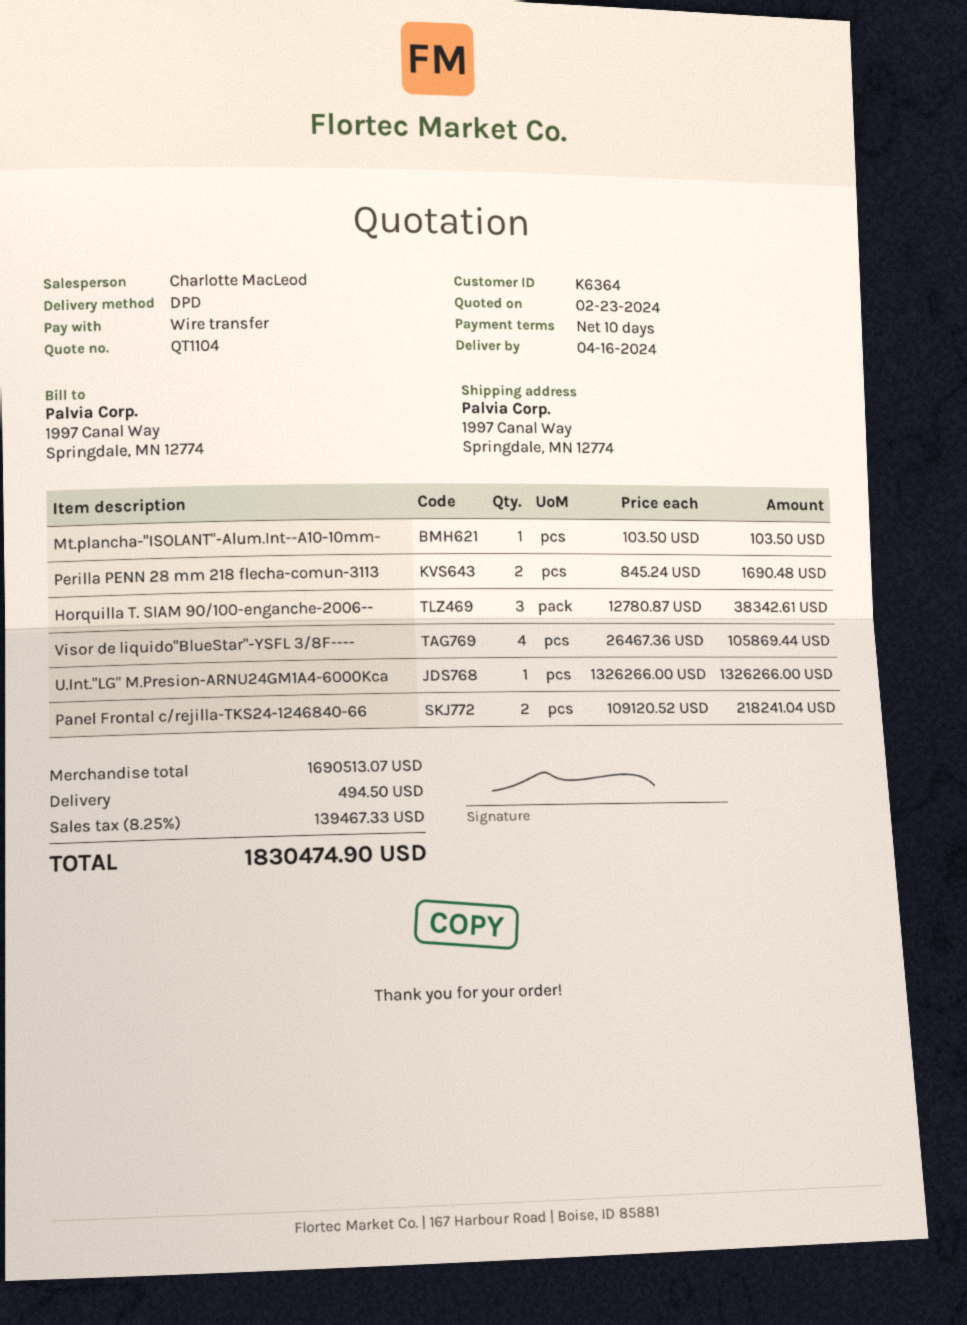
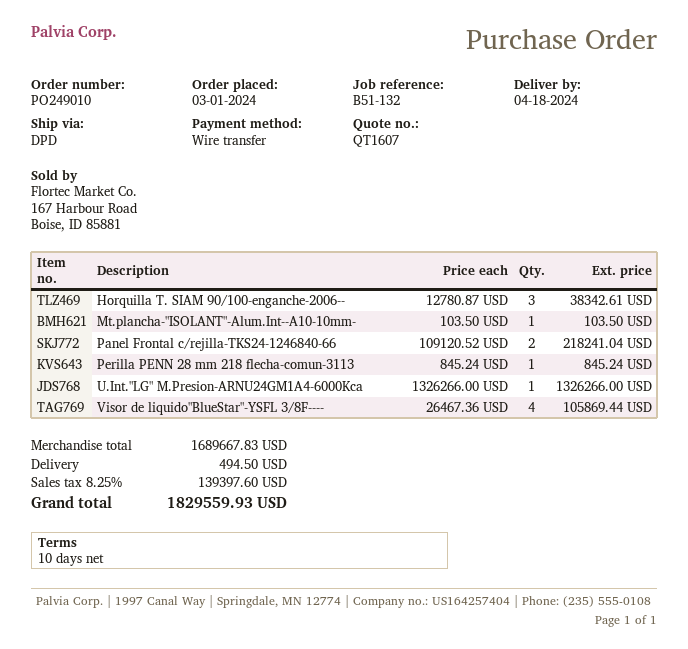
quote number: QT1104 -> QT1607
delivery date: 2024-04-16 -> 2024-04-18
Perilla PENN 28 mm 218 flecha-comun-3113: 2 x 845.24 = 1690.48 -> 1 x 845.24 = 845.24
subtotal: 1690513.07 -> 1689667.83
tax: 8.25% = 139467.33 -> 8.25% = 139397.60
total: 1830474.90 -> 1829559.93

